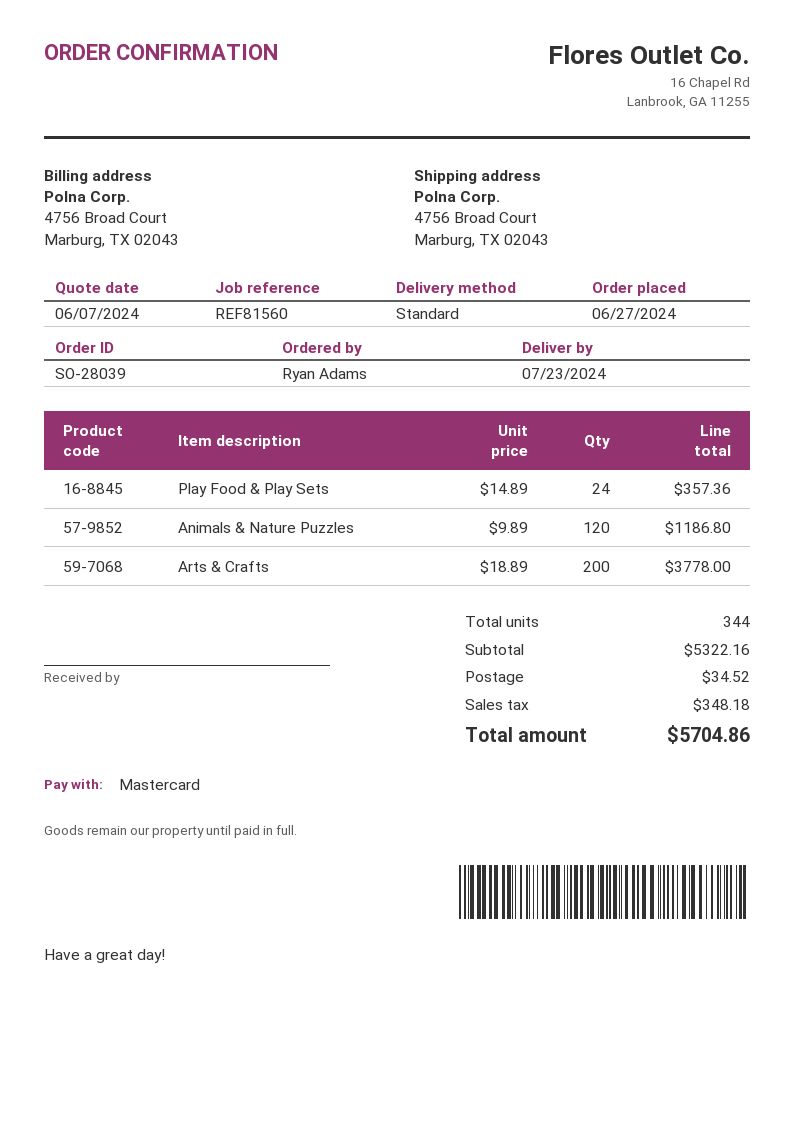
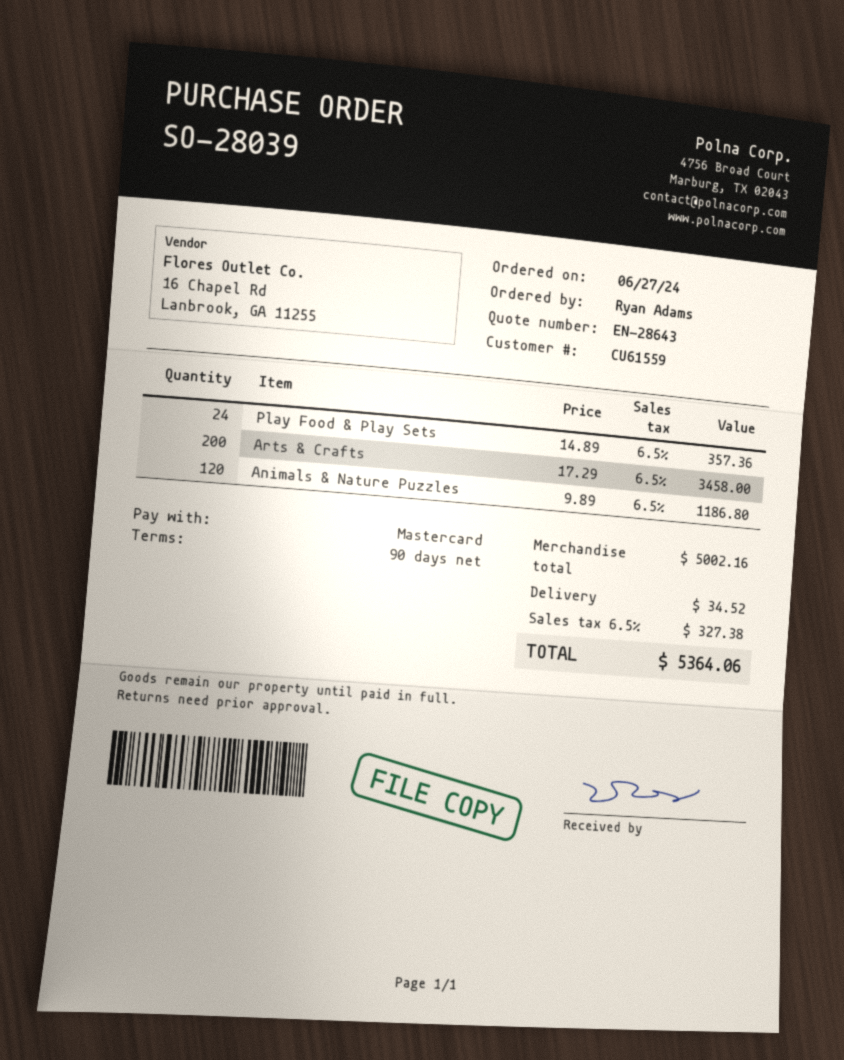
Arts & Crafts: 200 x 18.89 = 3778.00 -> 200 x 17.29 = 3458.00
subtotal: 5322.16 -> 5002.16
tax: 348.18 -> 327.38
total: 5704.86 -> 5364.06

